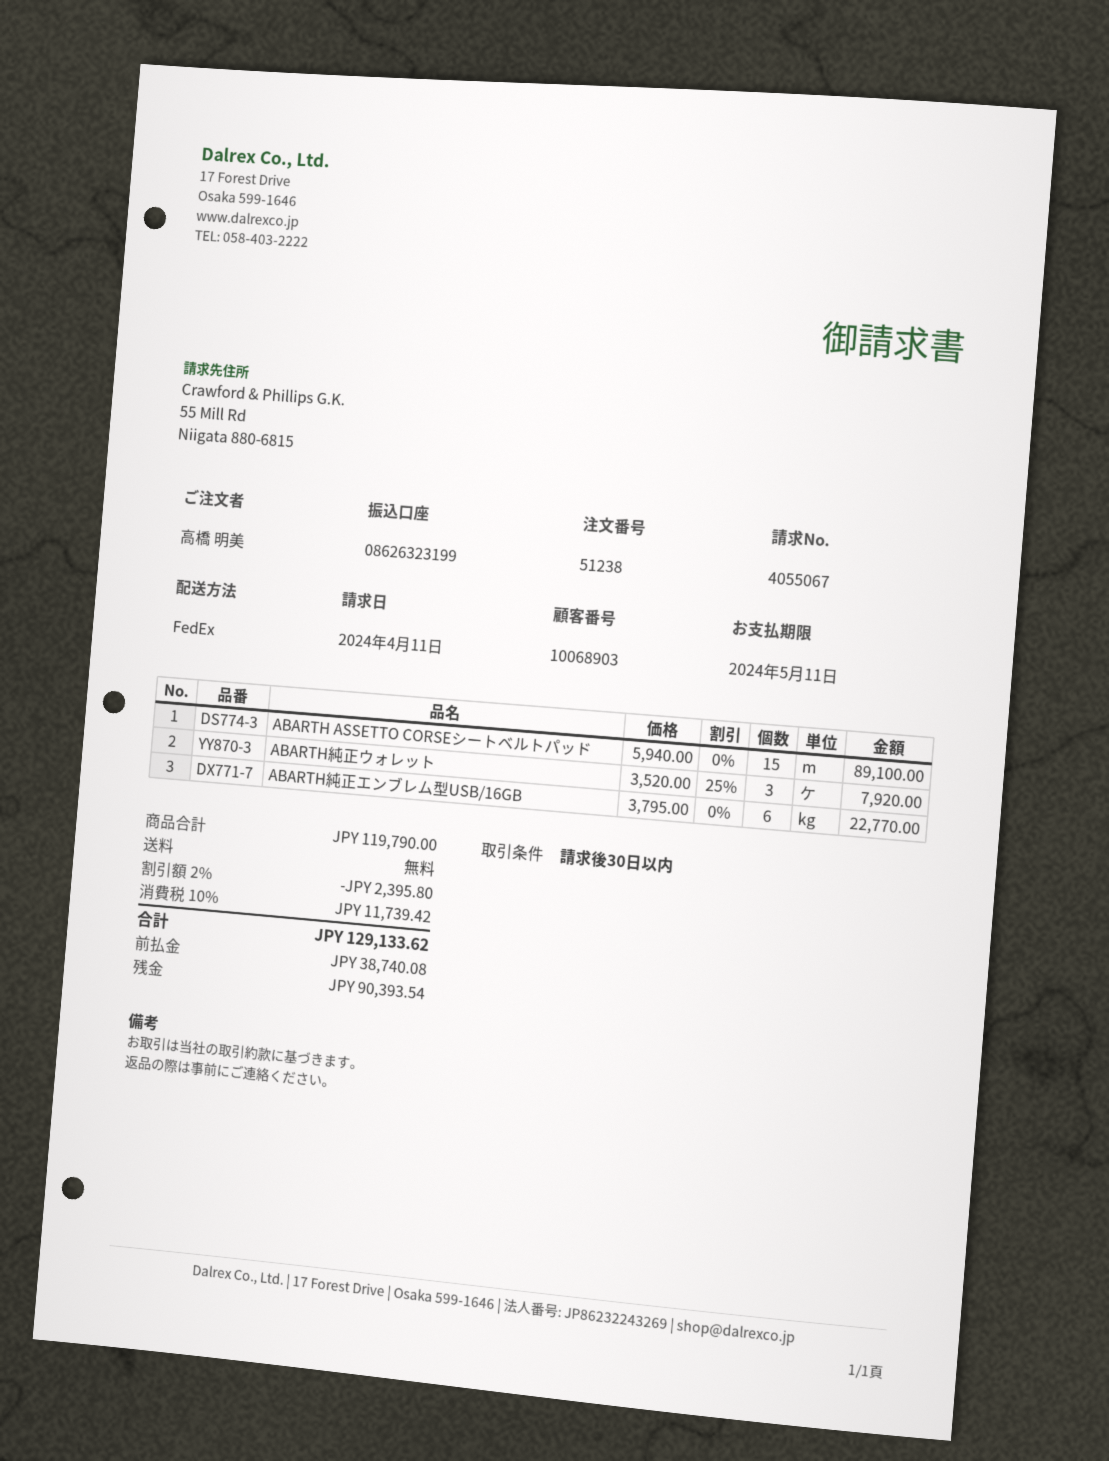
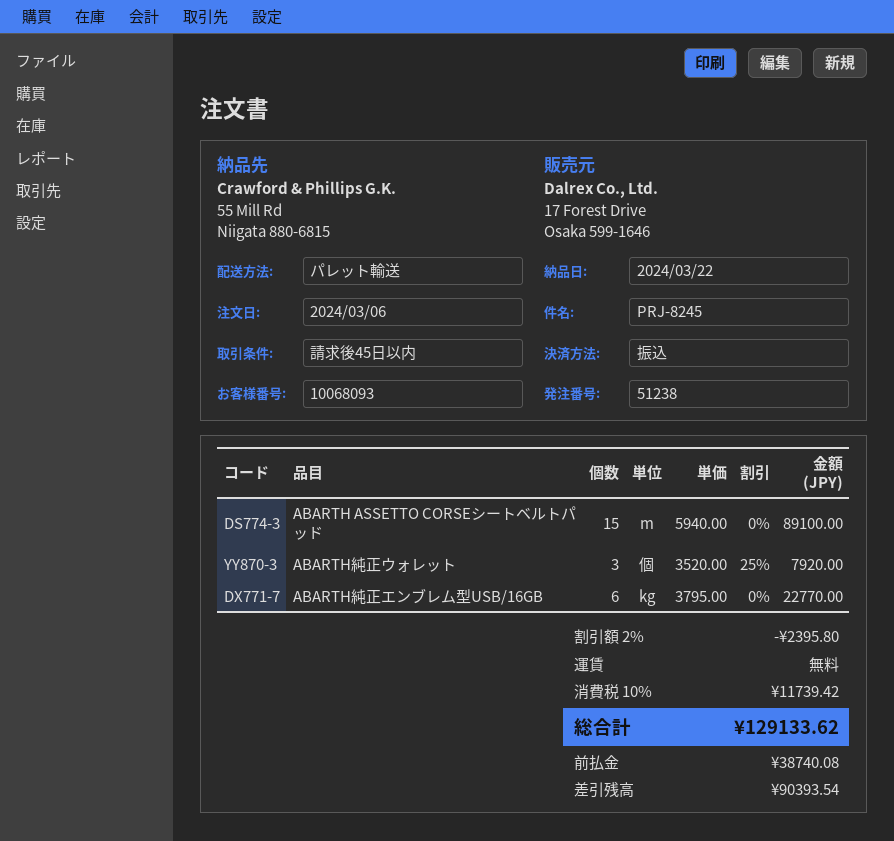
payment terms: 30 days -> 45 days
customer number: 10068903 -> 10068093
shipping method: FedEx -> pallet freight

